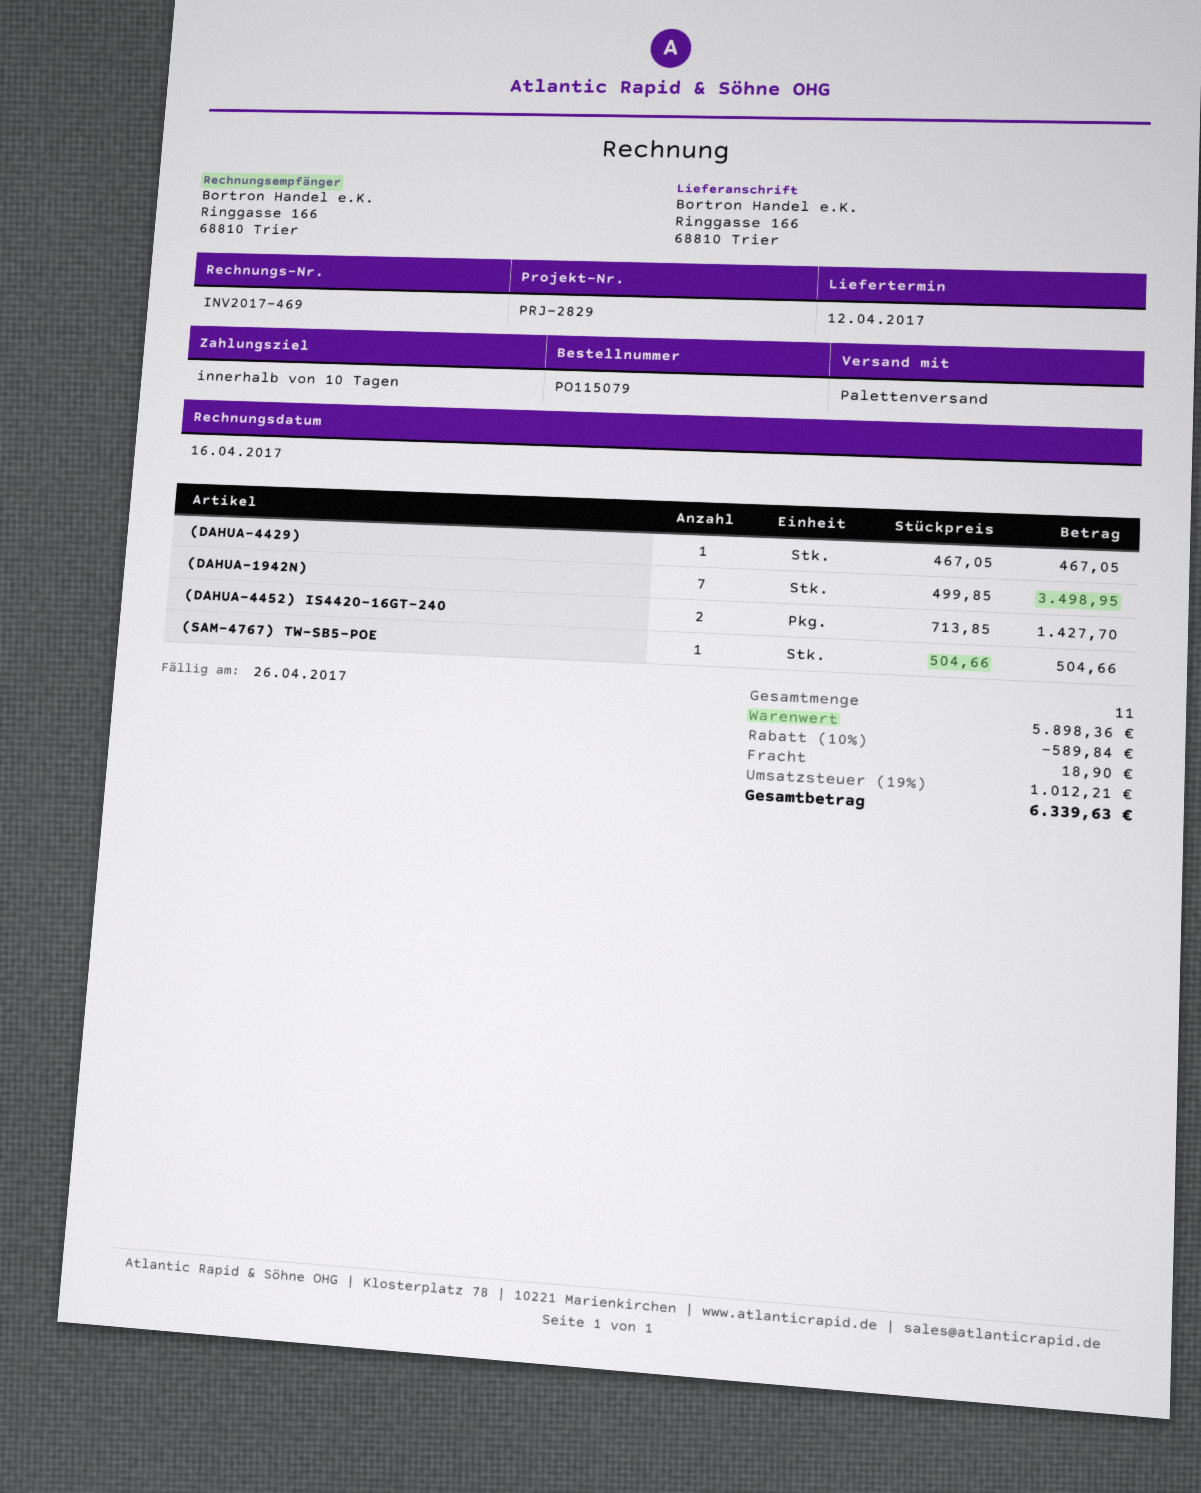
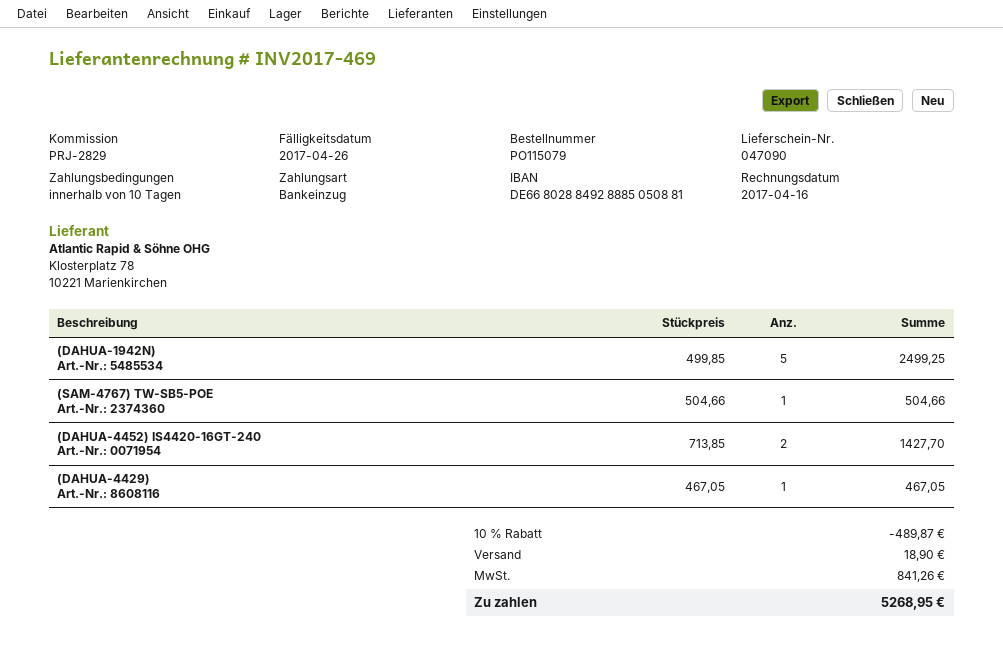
(DAHUA-1942N): 7 x 499.85 = 3498.95 -> 5 x 499.85 = 2499.25
discount: 10% = 589.84 -> 10% = 489.87
tax: 1012.21 -> 841.26
total: 6339.63 -> 5268.95

